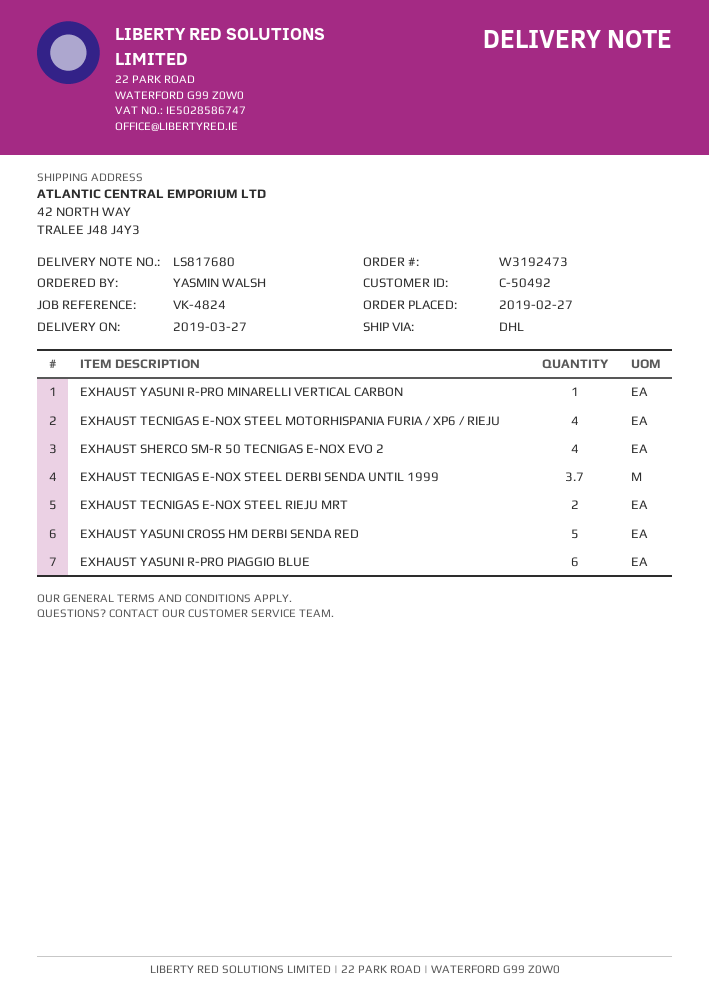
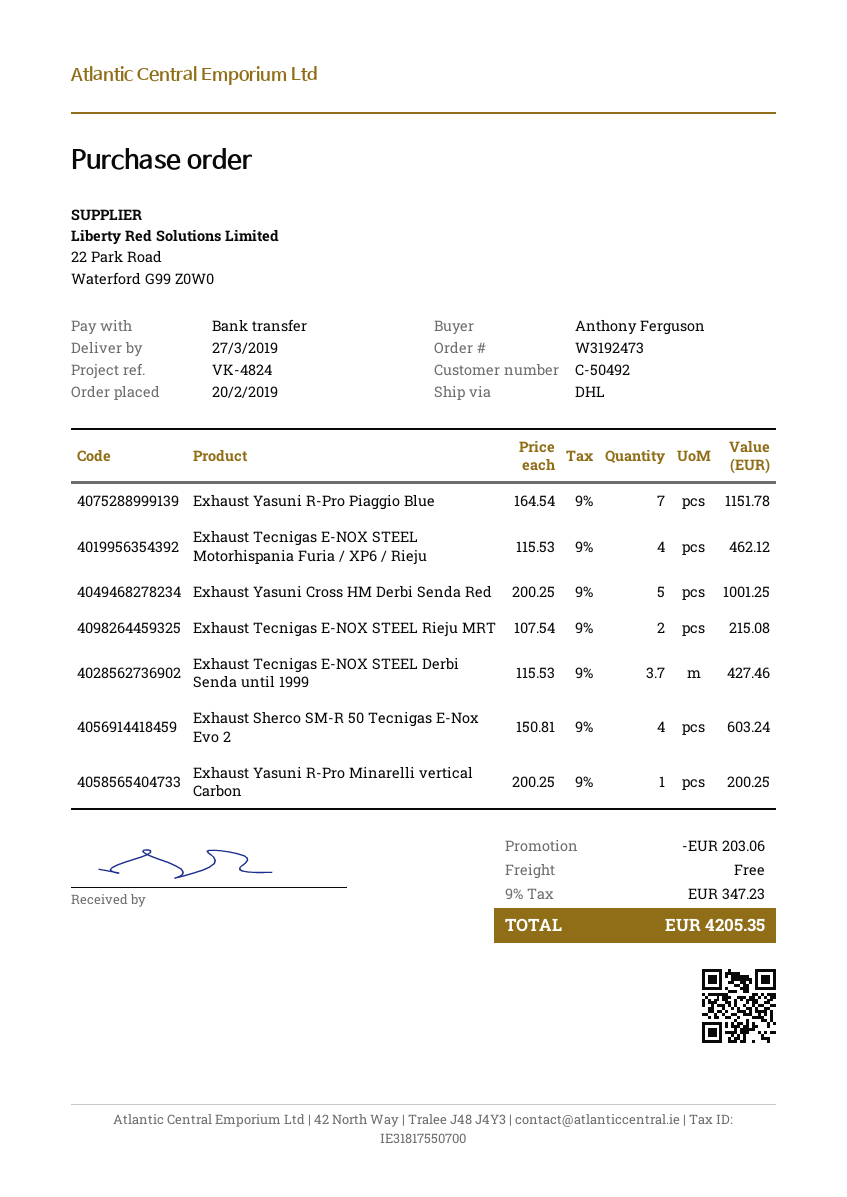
order date: 2019-02-27 -> 2019-02-20
ordered by: YASMIN WALSH -> Anthony Ferguson
EXHAUST YASUNI R-PRO PIAGGIO BLUE: 6 -> 7

